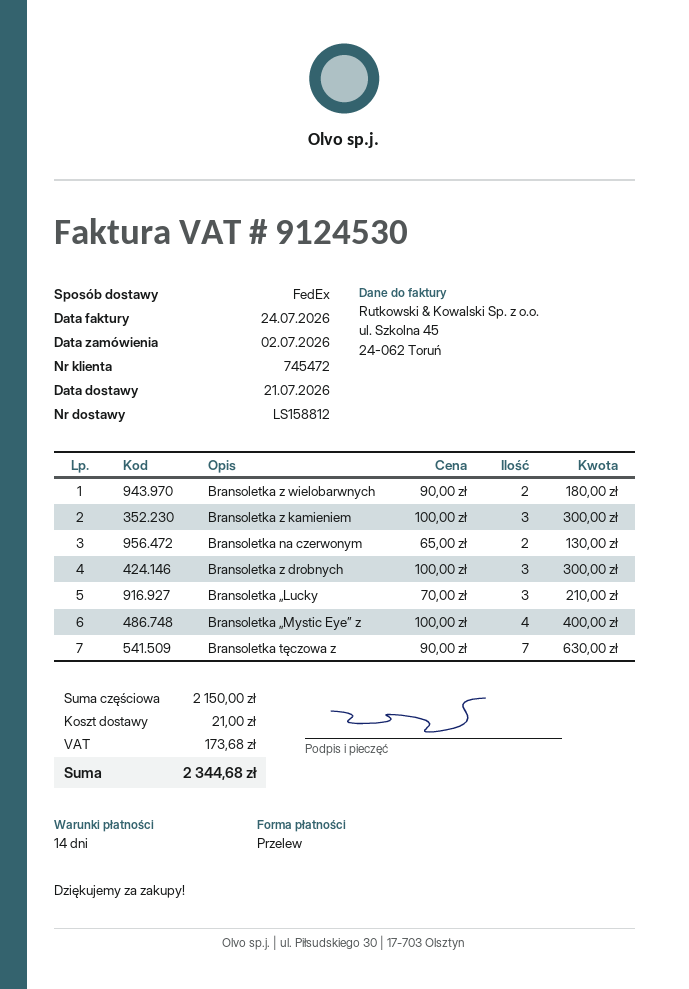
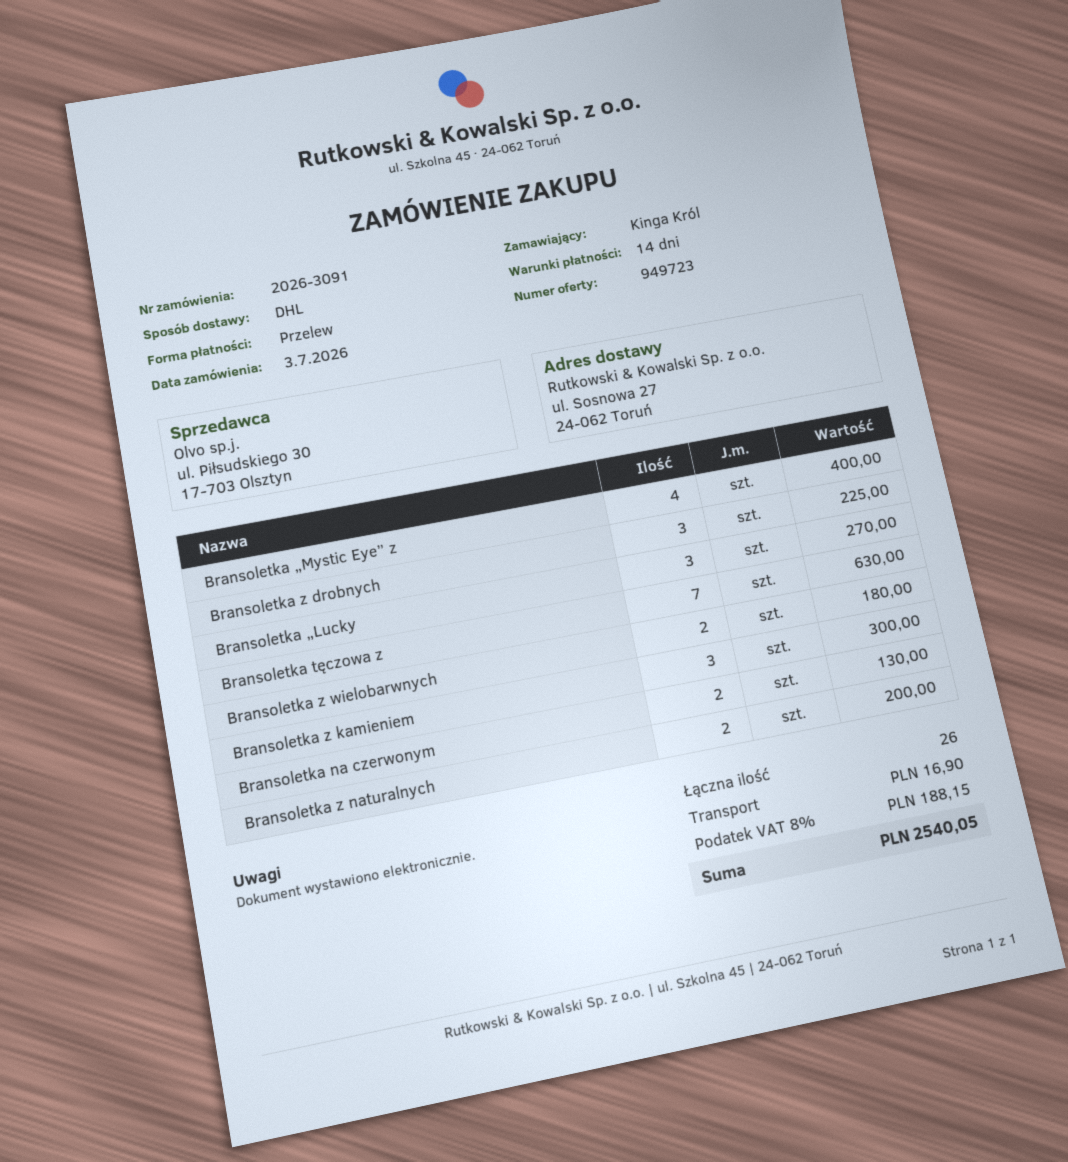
order date: 2026-07-02 -> 2026-07-03
shipping method: FedEx -> DHL
Bransoletka z drobnych: 3 for 300.00 -> 3 for 225.00
Bransoletka „Lucky: 3 for 210.00 -> 3 for 270.00
Bransoletka z naturalnych: none -> 2 for 200.00
shipping: 21.00 -> 16.90
tax: 173.68 -> 188.15
total: 2344.68 -> 2540.05

